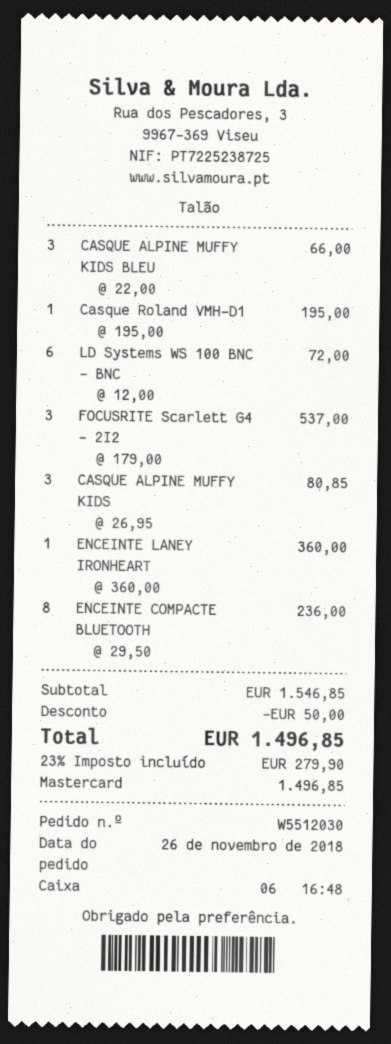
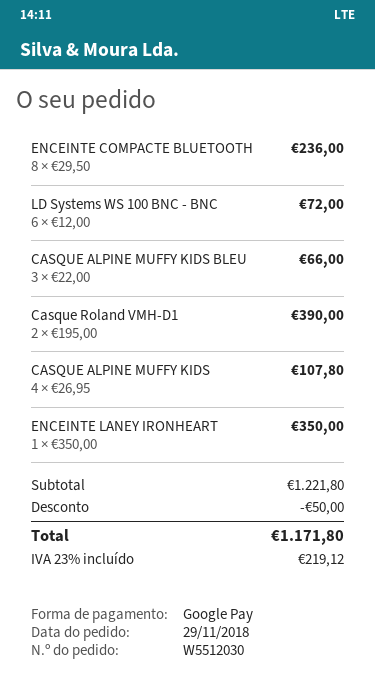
order date: 2018-11-26 -> 2018-11-29
payment method: Mastercard -> Google Pay
Casque Roland VMH-D1: 1 x 195.00 = 195.00 -> 2 x 195.00 = 390.00
FOCUSRITE Scarlett G4 - 2I2: 3 x 179.00 = 537.00 -> none
CASQUE ALPINE MUFFY KIDS: 3 x 26.95 = 80.85 -> 4 x 26.95 = 107.80
ENCEINTE LANEY IRONHEART: 1 x 360.00 = 360.00 -> 1 x 350.00 = 350.00
subtotal: 1546.85 -> 1221.80
tax: 23% = 279.90 -> 23% = 219.12
total: 1496.85 -> 1171.80

